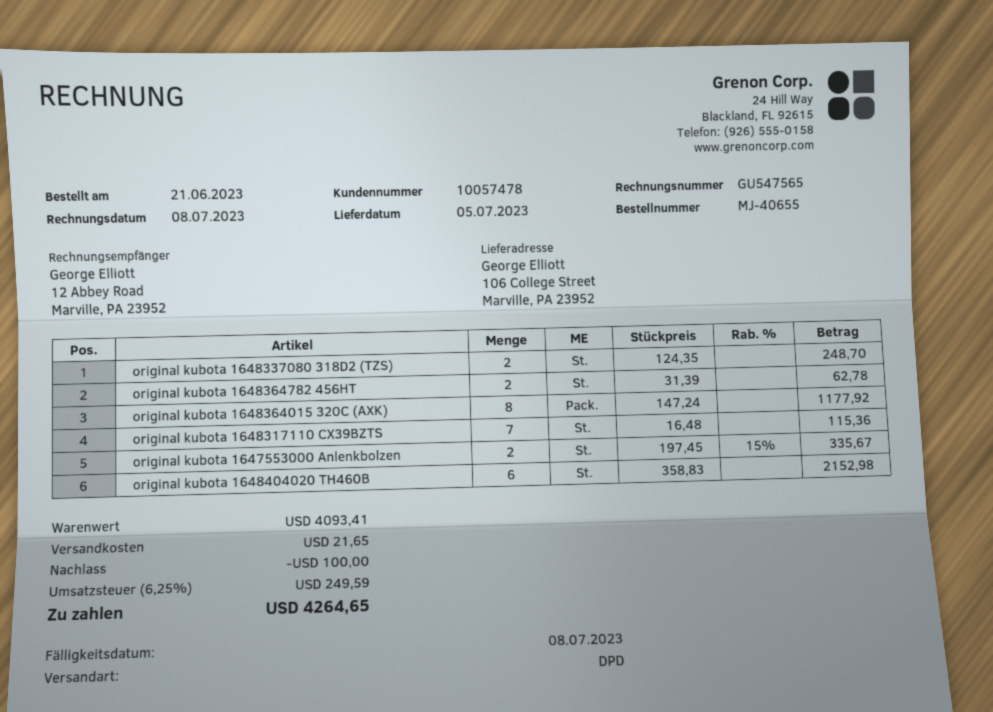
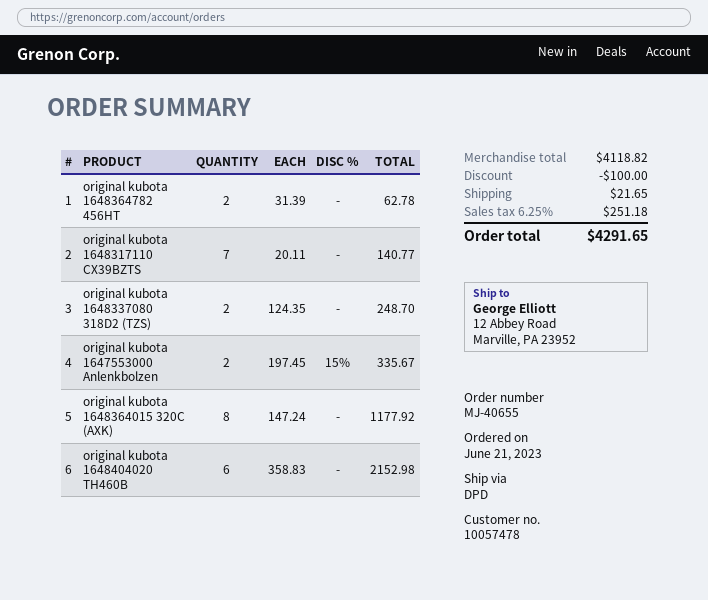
ship to: 106 College Street, Marville, PA 23952 -> 12 Abbey Road, Marville, PA 23952
original kubota 1648317110 CX39BZTS: 7 x 16.48 = 115.36 -> 7 x 20.11 = 140.77
subtotal: 4093.41 -> 4118.82
tax: 6.25% = 249.59 -> 6.25% = 251.18
total: 4264.65 -> 4291.65

